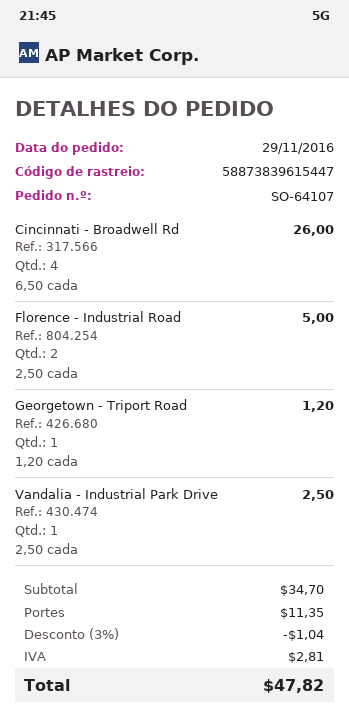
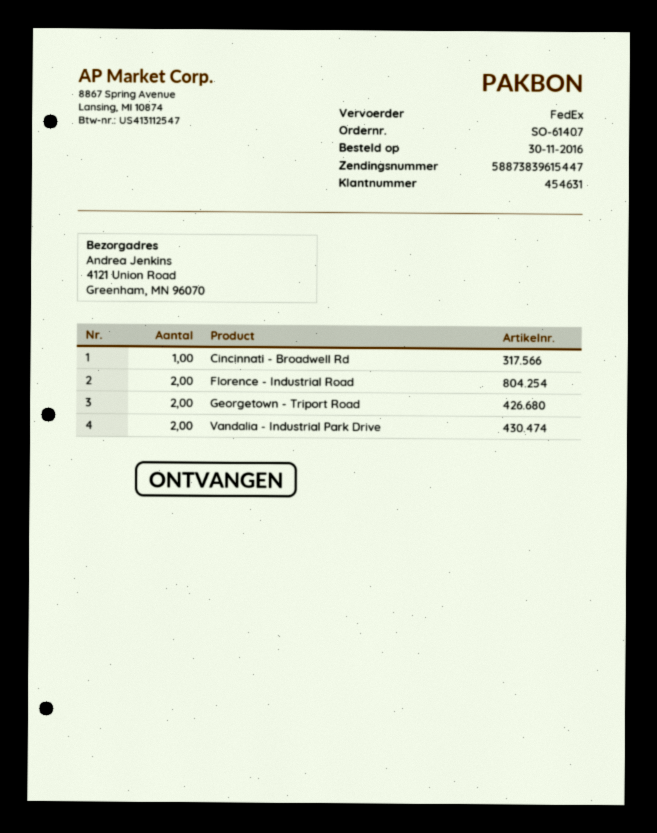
order number: SO-64107 -> SO-61407
order date: 2016-11-29 -> 2016-11-30
Cincinnati - Broadwell Rd: 4 -> 1
Georgetown - Triport Road: 1 -> 2
Vandalia - Industrial Park Drive: 1 -> 2

